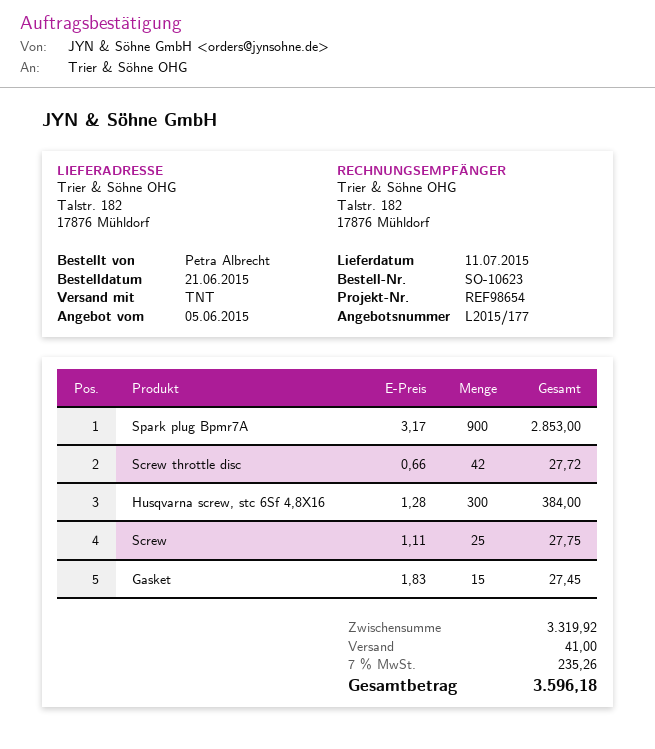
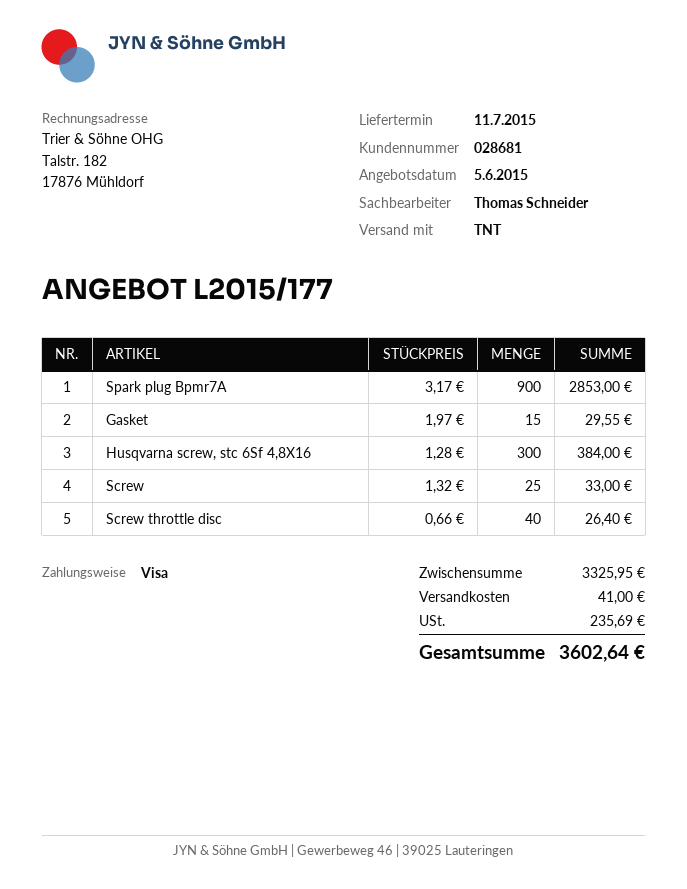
Screw throttle disc: 42 x 0.66 = 27.72 -> 40 x 0.66 = 26.40
Screw: 25 x 1.11 = 27.75 -> 25 x 1.32 = 33.00
Gasket: 15 x 1.83 = 27.45 -> 15 x 1.97 = 29.55
subtotal: 3319.92 -> 3325.95
tax: 235.26 -> 235.69
total: 3596.18 -> 3602.64

